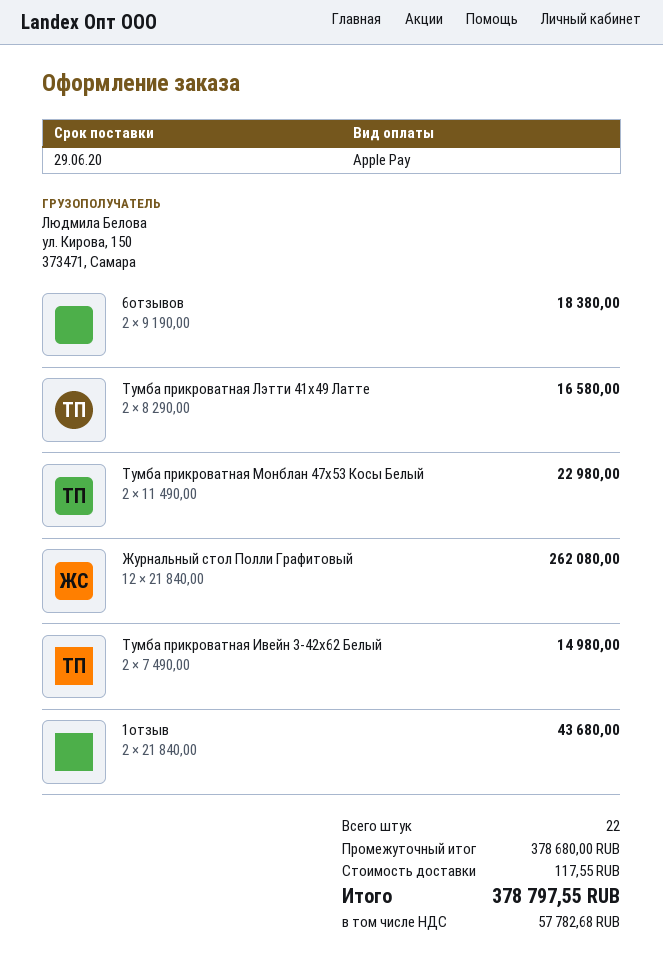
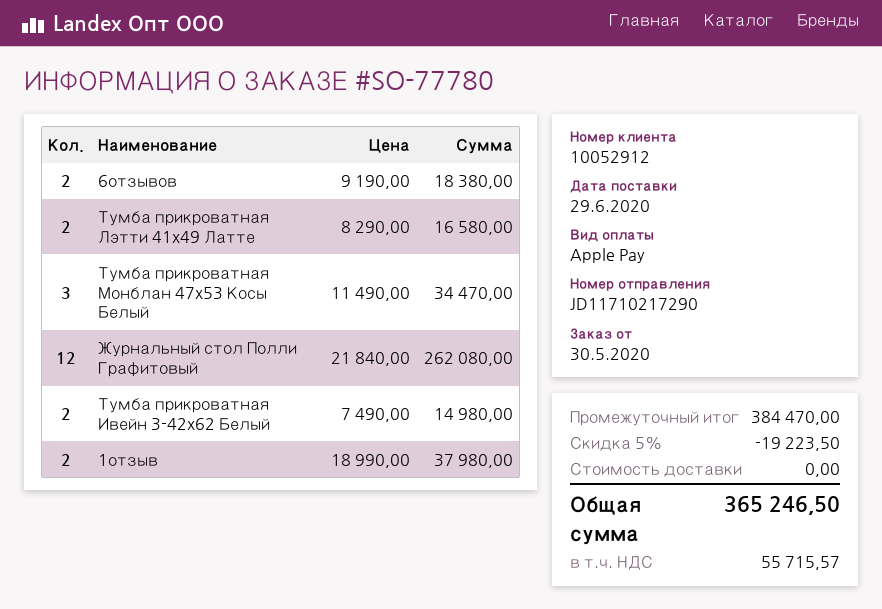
Тумба прикроватная Монблан 47x53 Косы Белый: 2 x 11490.00 = 22980.00 -> 3 x 11490.00 = 34470.00
1отзыв: 2 x 21840.00 = 43680.00 -> 2 x 18990.00 = 37980.00
subtotal: 378680.00 -> 384470.00
discount: none -> 5% = 19223.50
shipping: 117.55 -> 0.00
tax: 57782.68 -> 55715.57
total: 378797.55 -> 365246.50

